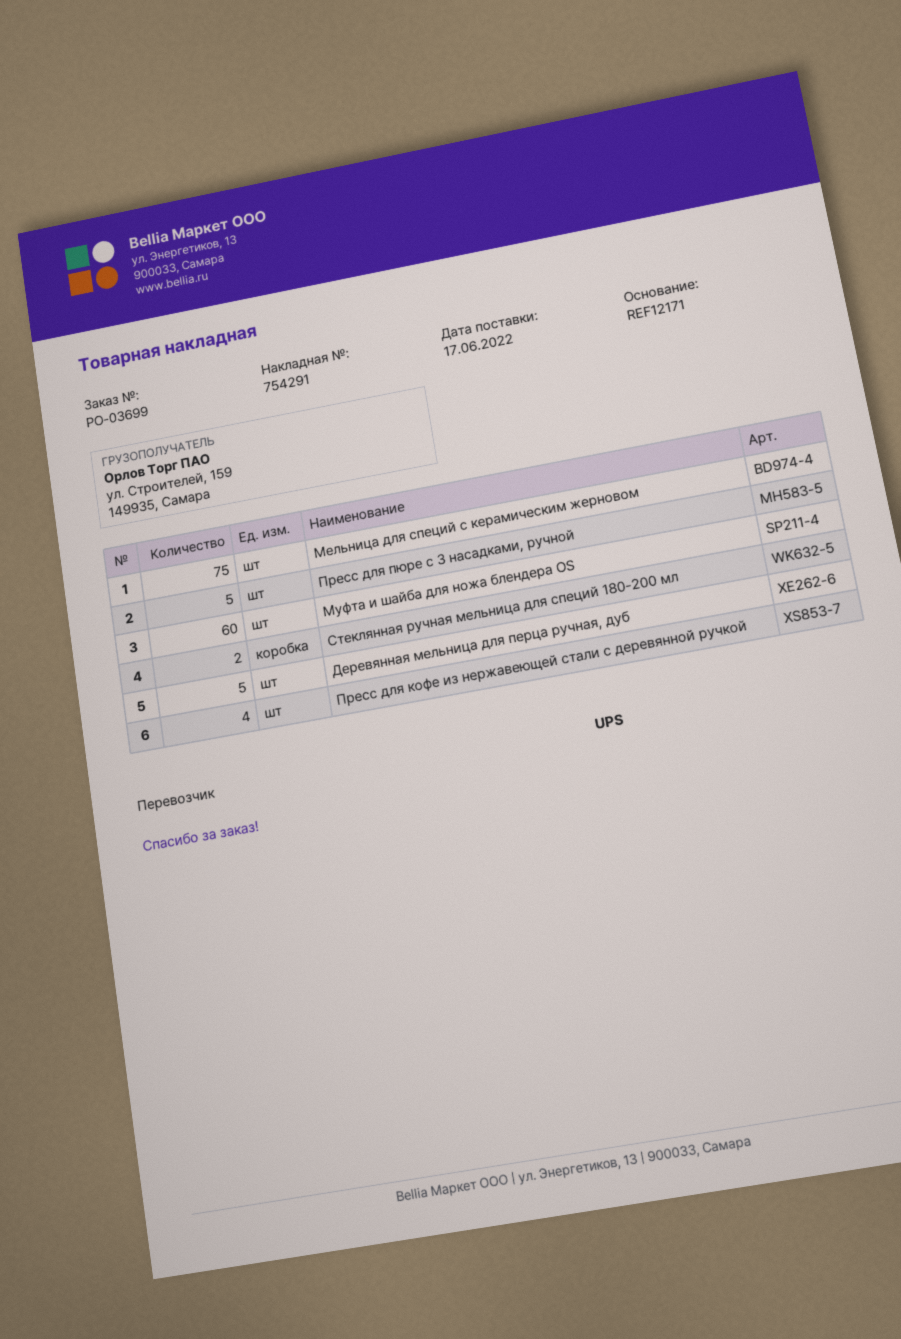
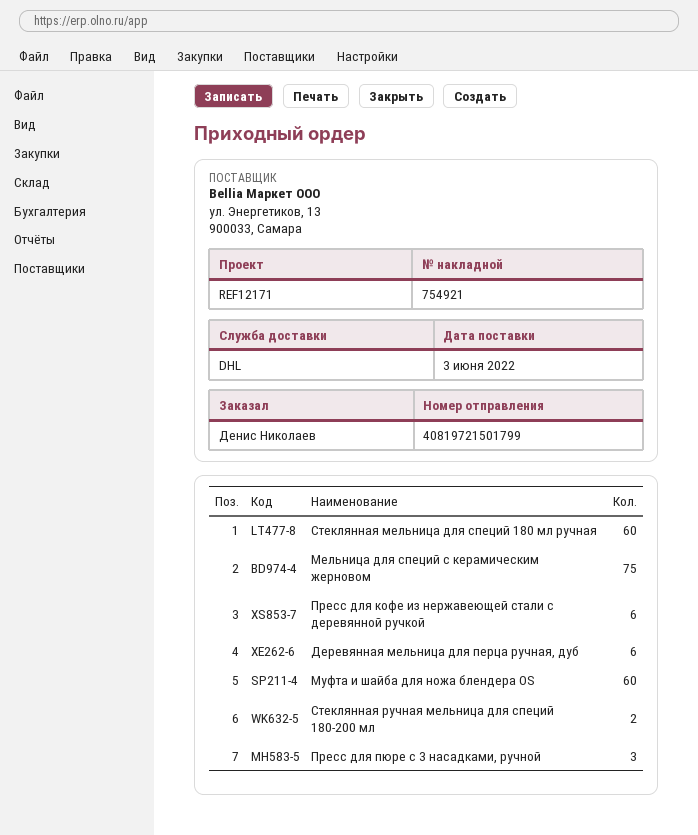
delivery note number: 754291 -> 754921
delivery date: 2022-06-17 -> 2022-06-03
shipping method: UPS -> DHL
Пресс для пюре с 3 насадками, ручной: 5 -> 3
Деревянная мельница для перца ручная, дуб: 5 -> 6
Пресс для кофе из нержавеющей стали с деревянной ручкой: 4 -> 6
Стеклянная мельница для специй 180 мл ручная: none -> 60

